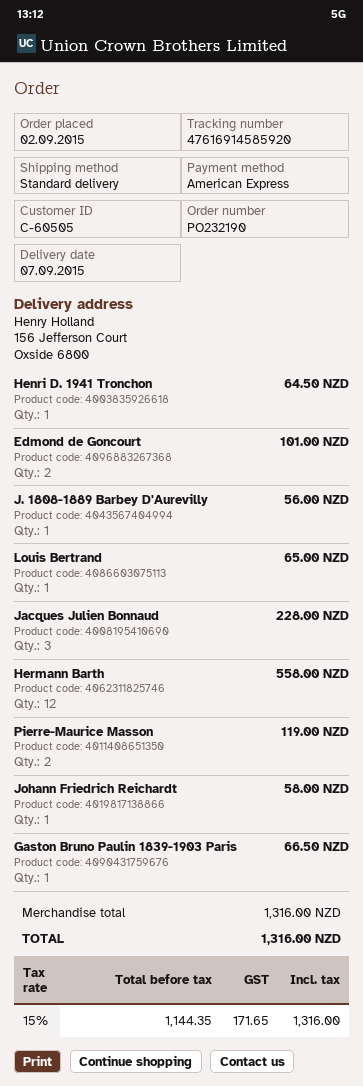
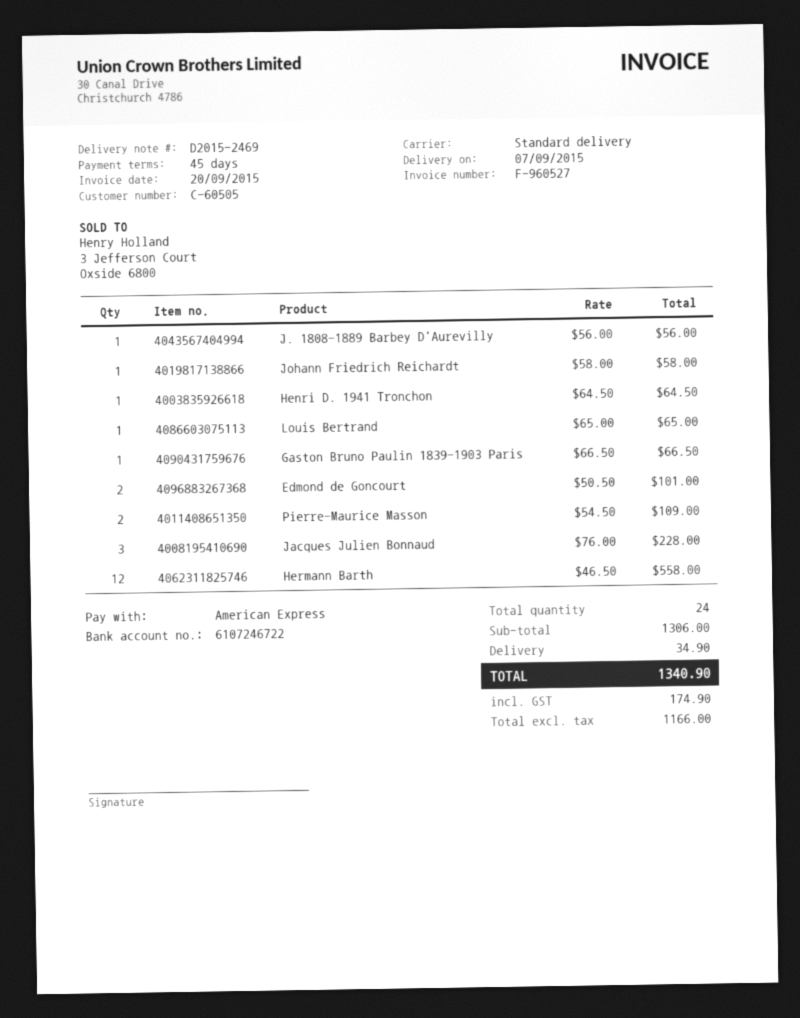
Pierre-Maurice Masson: 2 for 119.00 -> 2 for 109.00
subtotal: 1316.00 -> 1306.00
shipping: none -> 34.90
net: 1144.35 -> 1166.00
tax: 171.65 -> 174.90
total: 1316.00 -> 1340.90

